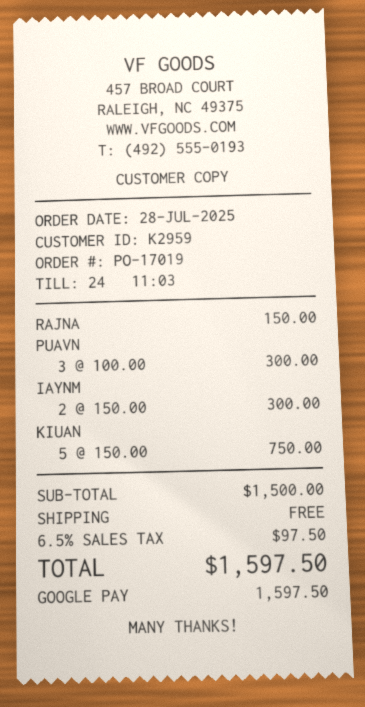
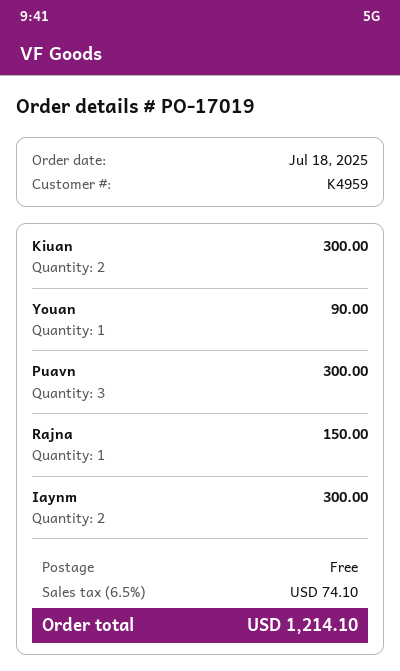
order date: 2025-07-28 -> 2025-07-18
customer number: K2959 -> K4959
KIUAN: 5 for 750.00 -> 2 for 300.00
Youan: none -> 1 for 90.00
tax: 6.5% = 97.50 -> 6.5% = 74.10
total: 1597.50 -> 1214.10

